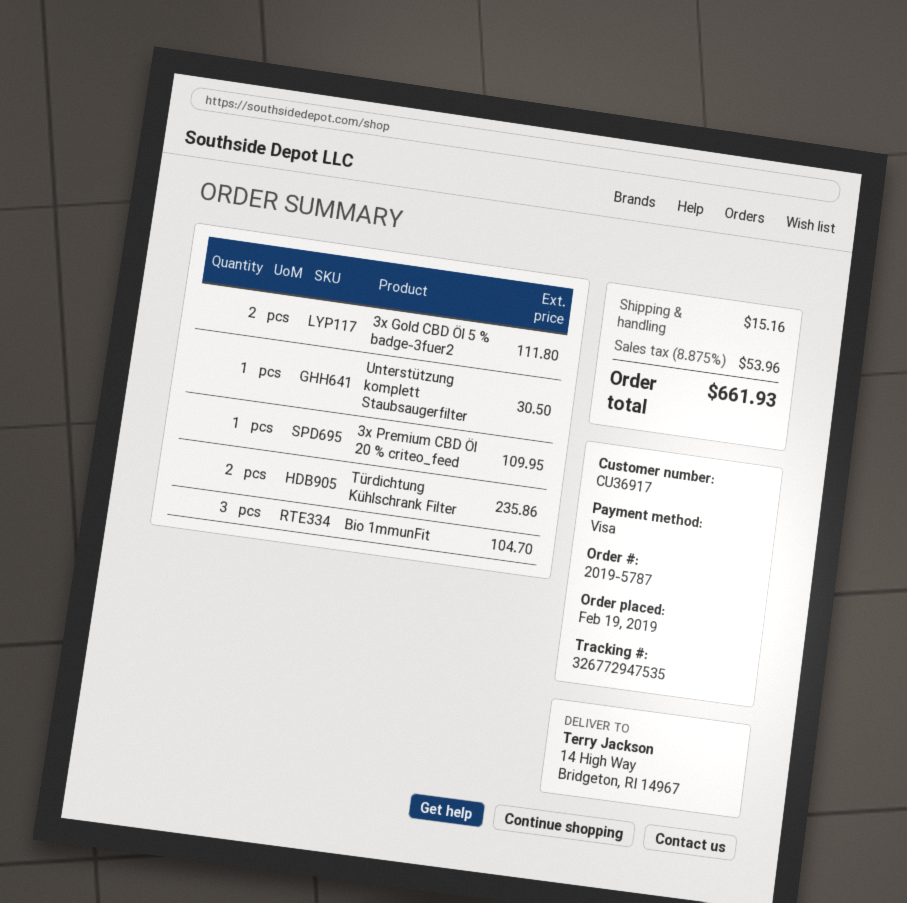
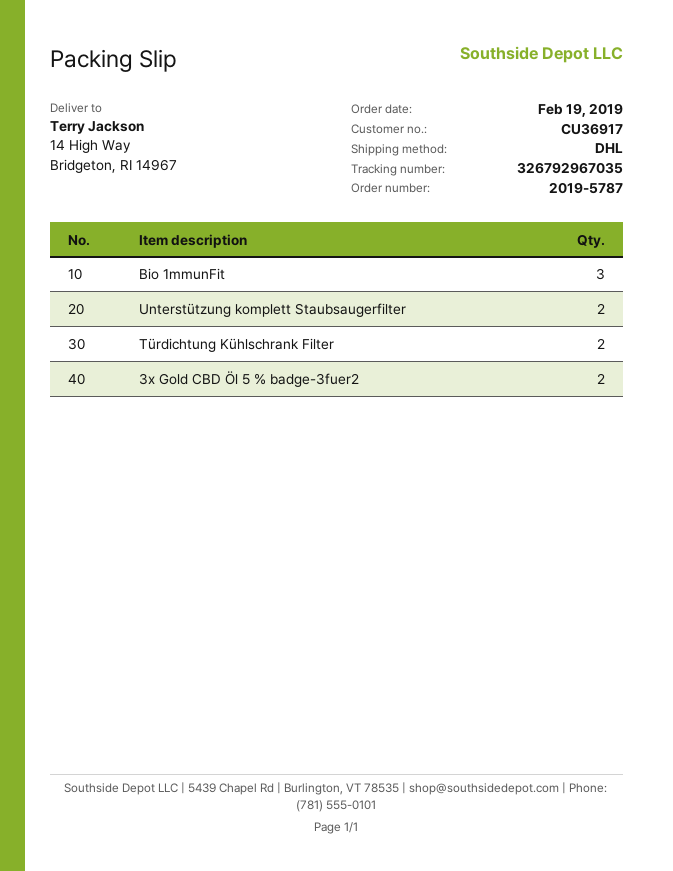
tracking number: 326772947535 -> 326792967035
Unterstützung komplett Staubsaugerfilter: 1 -> 2
3x Premium CBD Öl 20 % criteo_feed: 1 -> none

